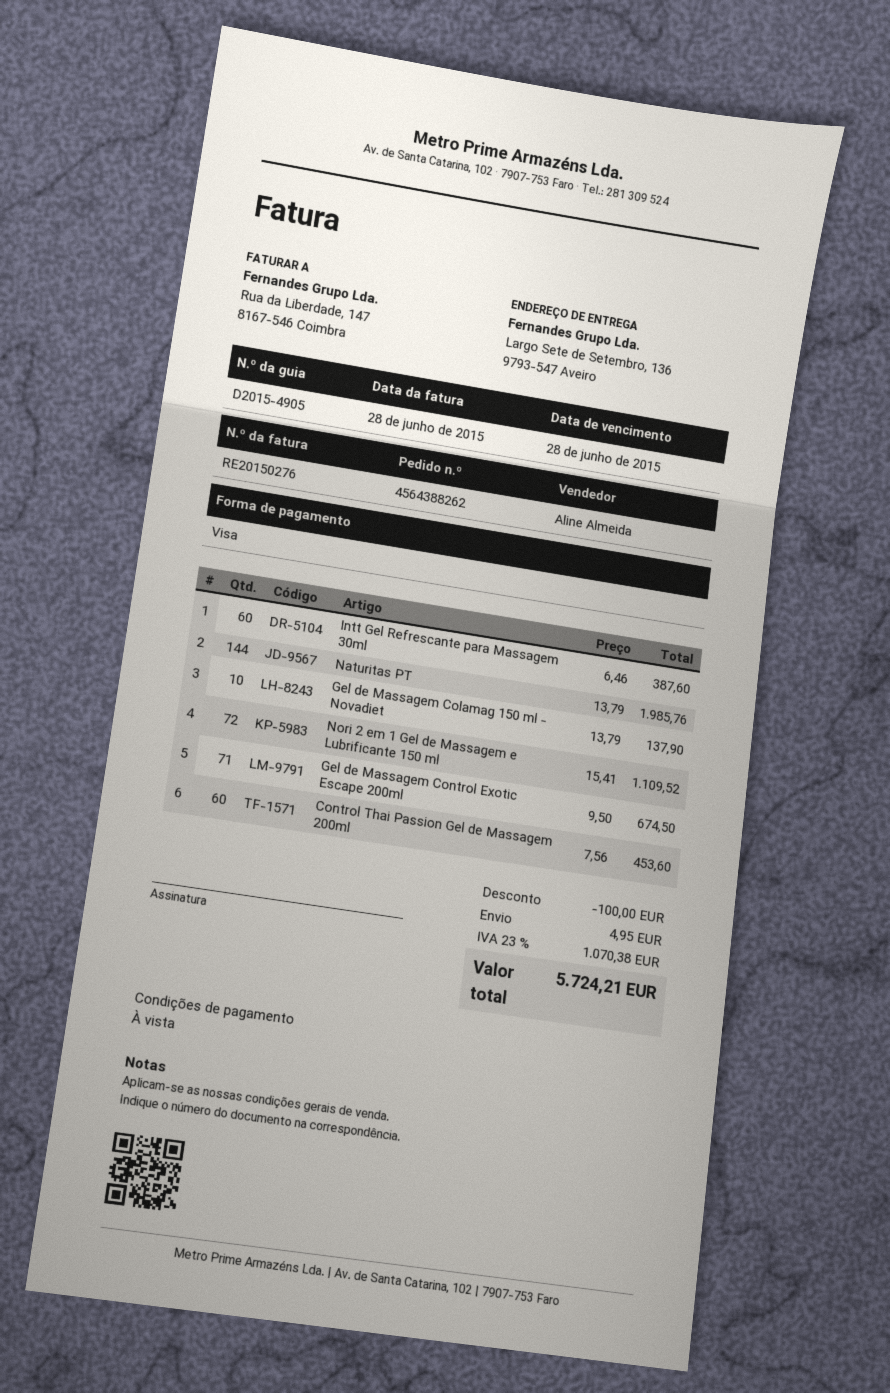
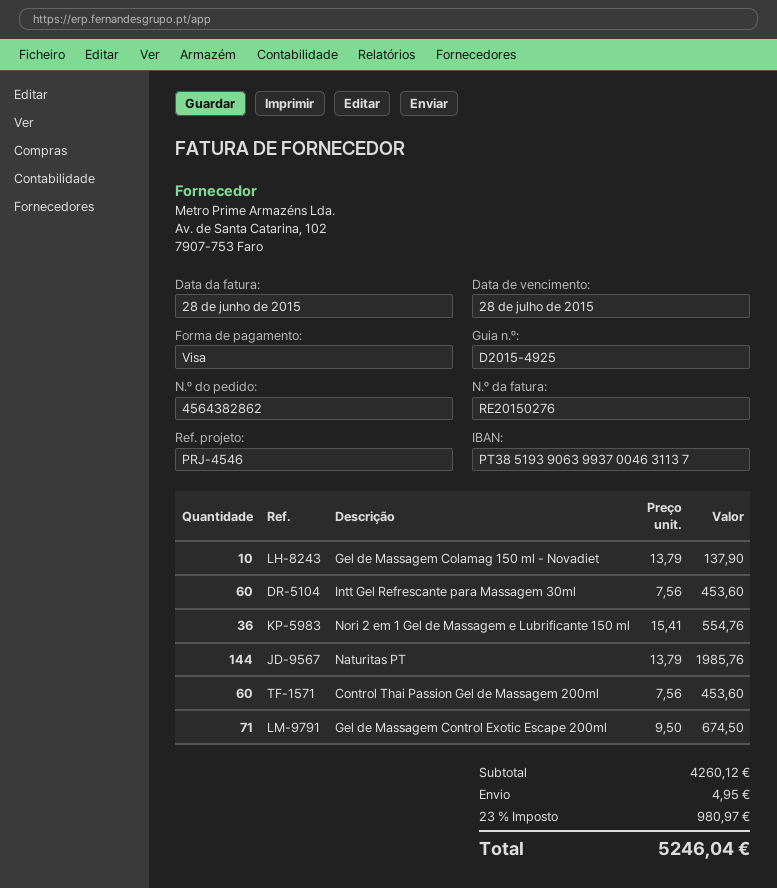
order number: 4564388262 -> 4564382862
delivery note number: D2015-4905 -> D2015-4925
due date: 2015-06-28 -> 2015-07-28
Intt Gel Refrescante para Massagem 30ml: 60 x 6.46 = 387.60 -> 60 x 7.56 = 453.60
Nori 2 em 1 Gel de Massagem e Lubrificante 150 ml: 72 x 15.41 = 1109.52 -> 36 x 15.41 = 554.76
discount: 100.00 -> none
tax: 23% = 1070.38 -> 23% = 980.97
total: 5724.21 -> 5246.04

